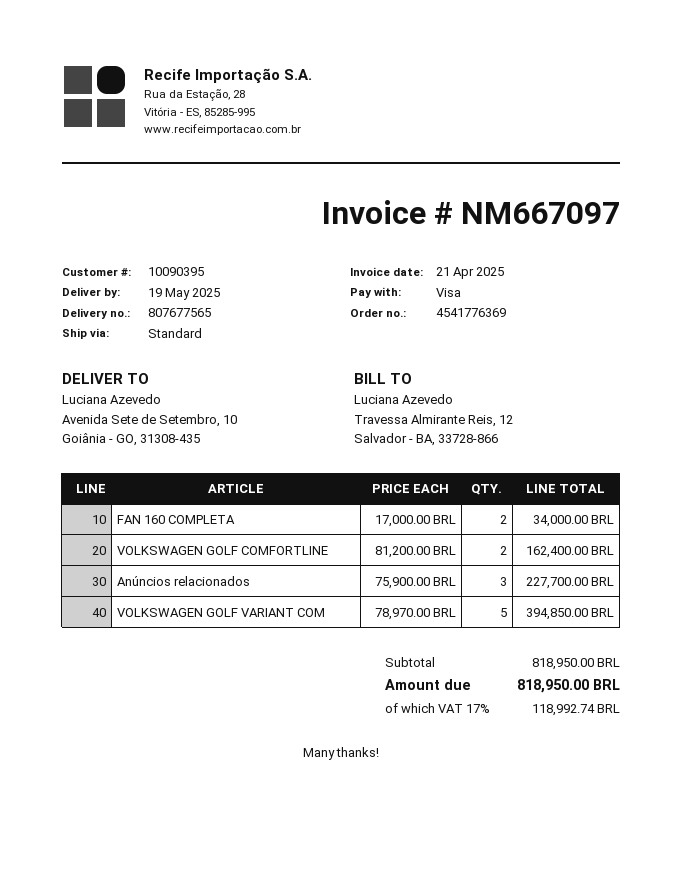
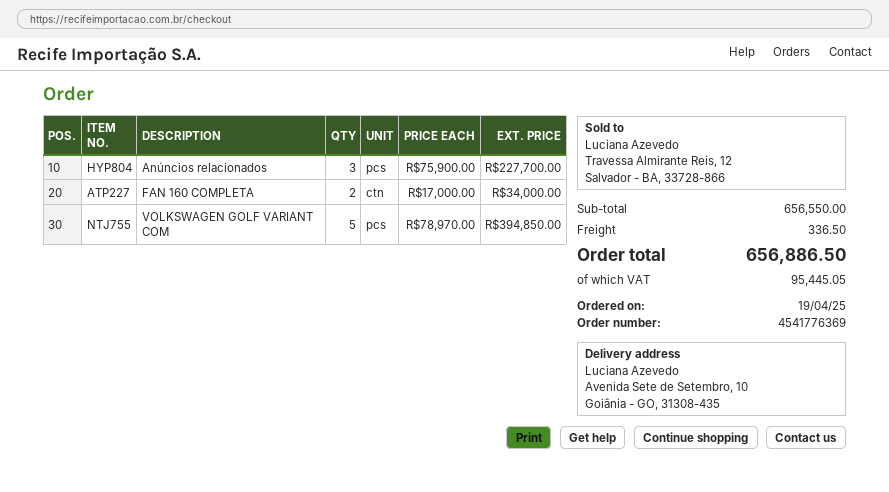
VOLKSWAGEN GOLF COMFORTLINE: 2 x 81200.00 = 162400.00 -> none
subtotal: 818950.00 -> 656550.00
shipping: none -> 336.50
tax: 118992.74 -> 95445.05
total: 818950.00 -> 656886.50

